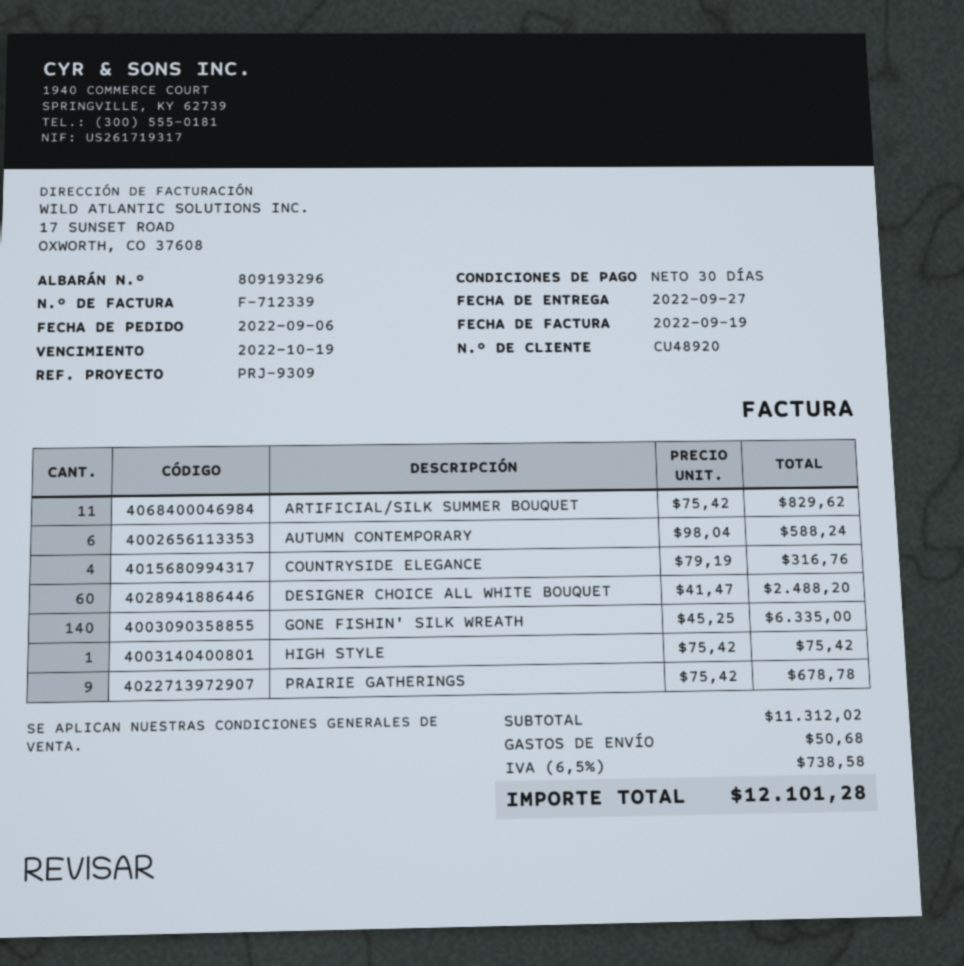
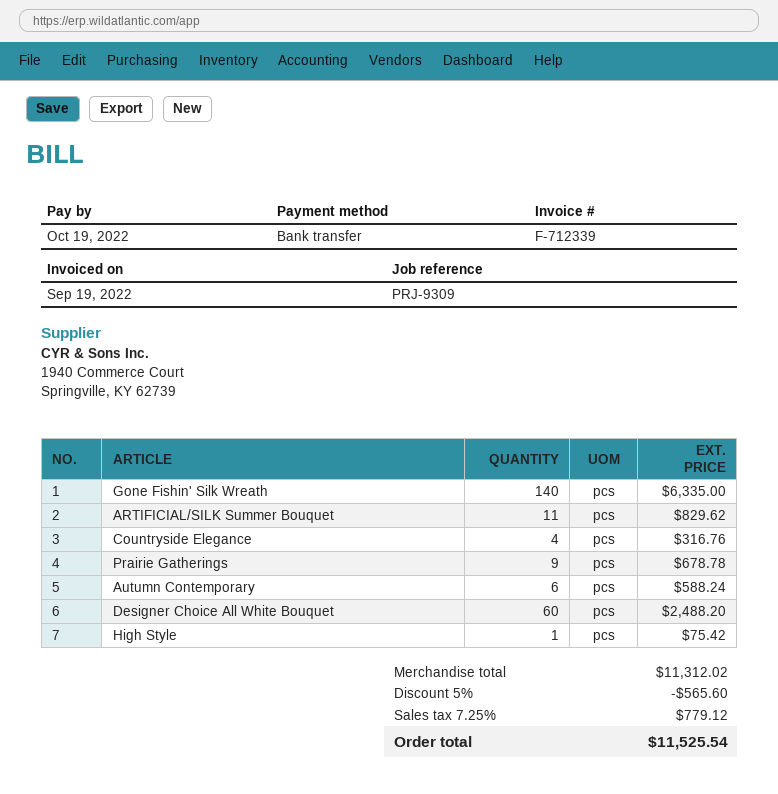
discount: none -> 5% = 565.60
shipping: 50.68 -> none
tax: 6.5% = 738.58 -> 7.25% = 779.12
total: 12101.28 -> 11525.54

